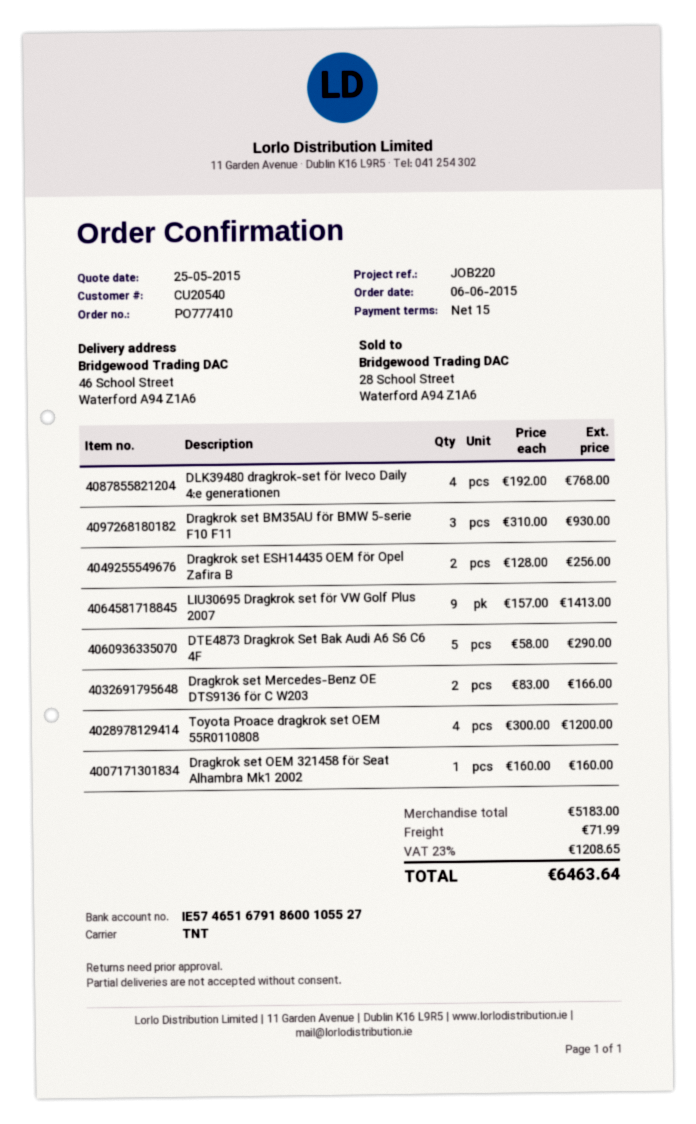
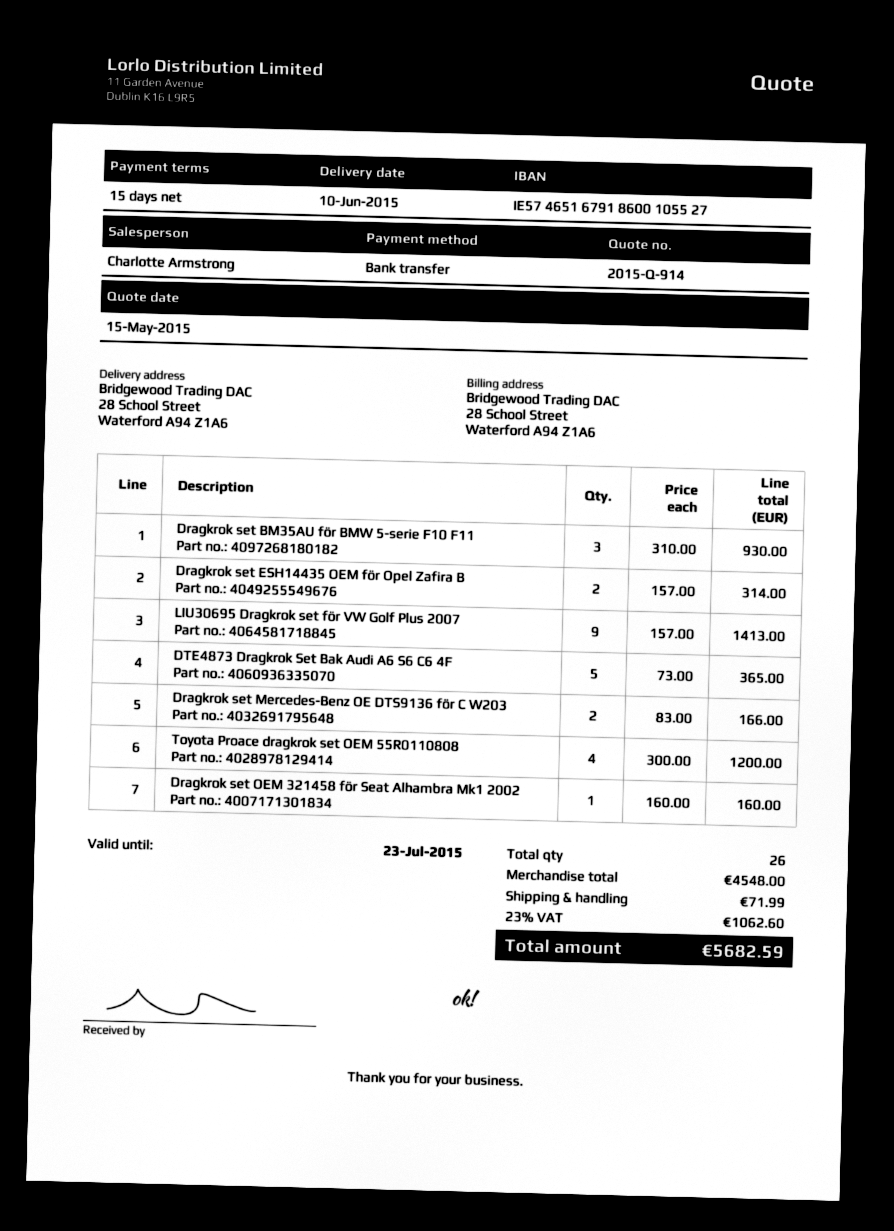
quote date: 2015-05-25 -> 2015-05-15
ship to: 46 School Street, Waterford A94 Z1A6 -> 28 School Street, Waterford A94 Z1A6
DLK39480 dragkrok-set för Iveco Daily 4:e generationen: 4 x 192.00 = 768.00 -> none
Dragkrok set ESH14435 OEM för Opel Zafira B: 2 x 128.00 = 256.00 -> 2 x 157.00 = 314.00
DTE4873 Dragkrok Set Bak Audi A6 S6 C6 4F: 5 x 58.00 = 290.00 -> 5 x 73.00 = 365.00
subtotal: 5183.00 -> 4548.00
tax: 23% = 1208.65 -> 23% = 1062.60
total: 6463.64 -> 5682.59

